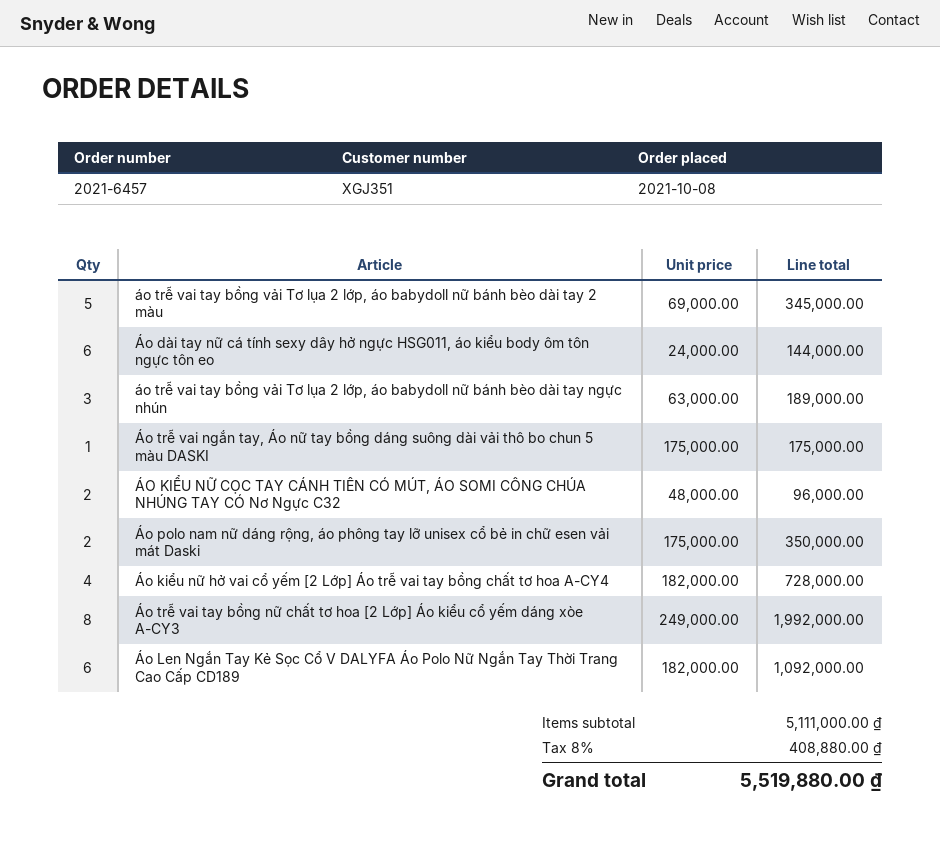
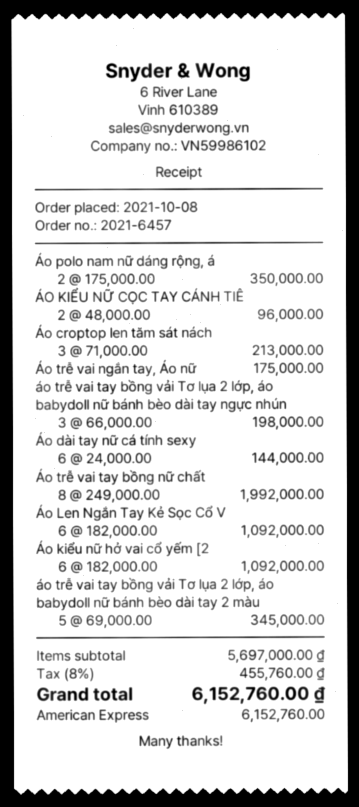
áo trễ vai tay bồng vải Tơ lụa 2 lớp, áo babydoll nữ bánh bèo dài tay ngực nhún: 3 x 63000.00 = 189000.00 -> 3 x 66000.00 = 198000.00
Áo kiểu nữ hở vai cổ yếm [2 Lớp] Áo trễ vai tay bồng chất tơ hoa A-CY4: 4 x 182000.00 = 728000.00 -> 6 x 182000.00 = 1092000.00
Áo croptop len tăm sát nách: none -> 3 x 71000.00 = 213000.00
subtotal: 5111000.00 -> 5697000.00
tax: 8% = 408880.00 -> 8% = 455760.00
total: 5519880.00 -> 6152760.00

